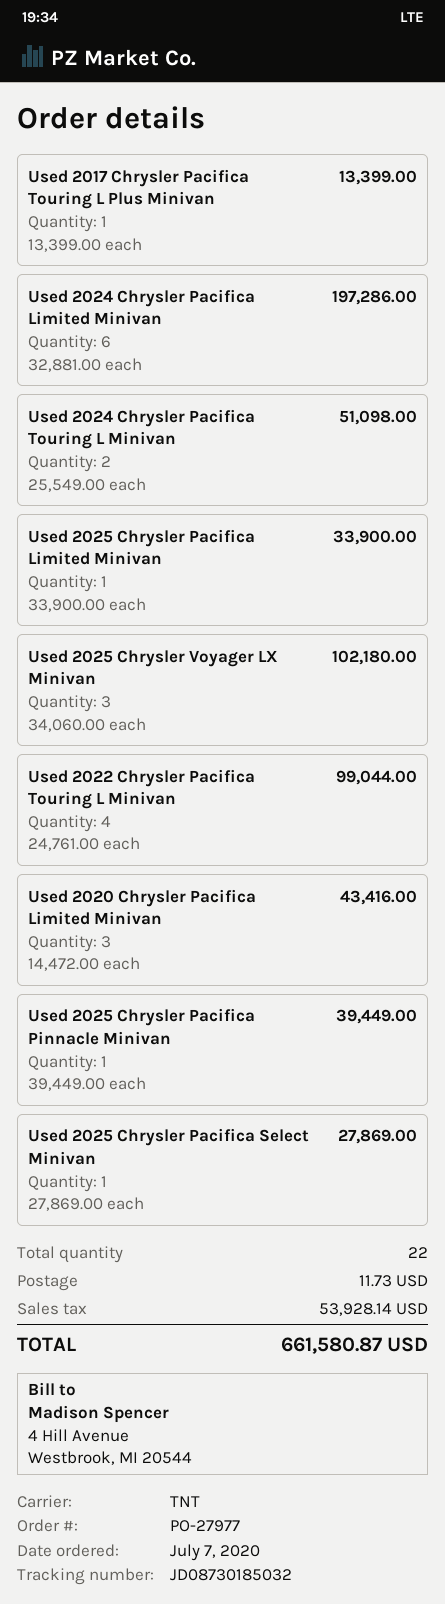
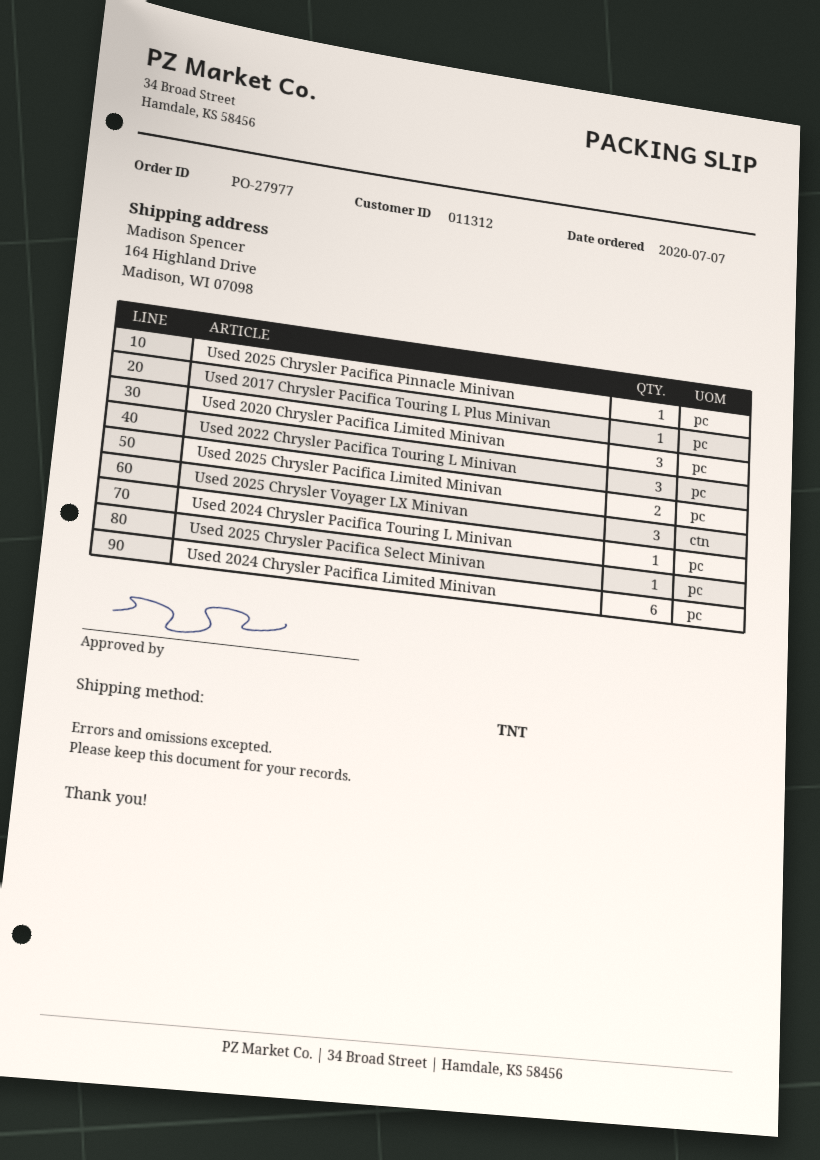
Used 2024 Chrysler Pacifica Touring L Minivan: 2 -> 1
Used 2025 Chrysler Pacifica Limited Minivan: 1 -> 2
Used 2022 Chrysler Pacifica Touring L Minivan: 4 -> 3

